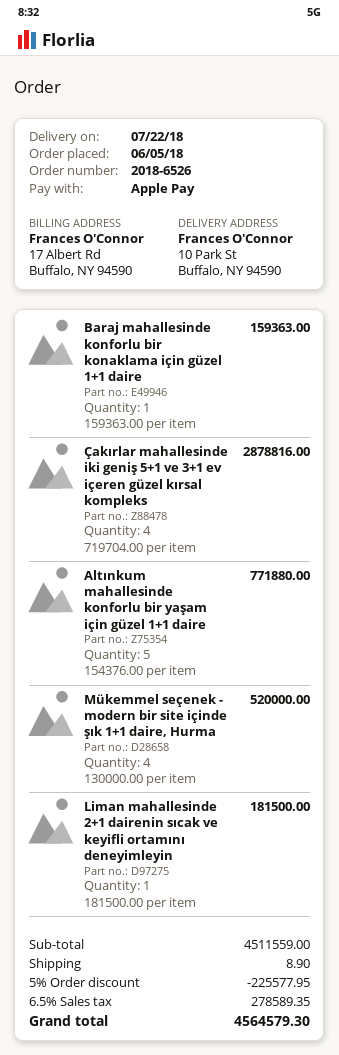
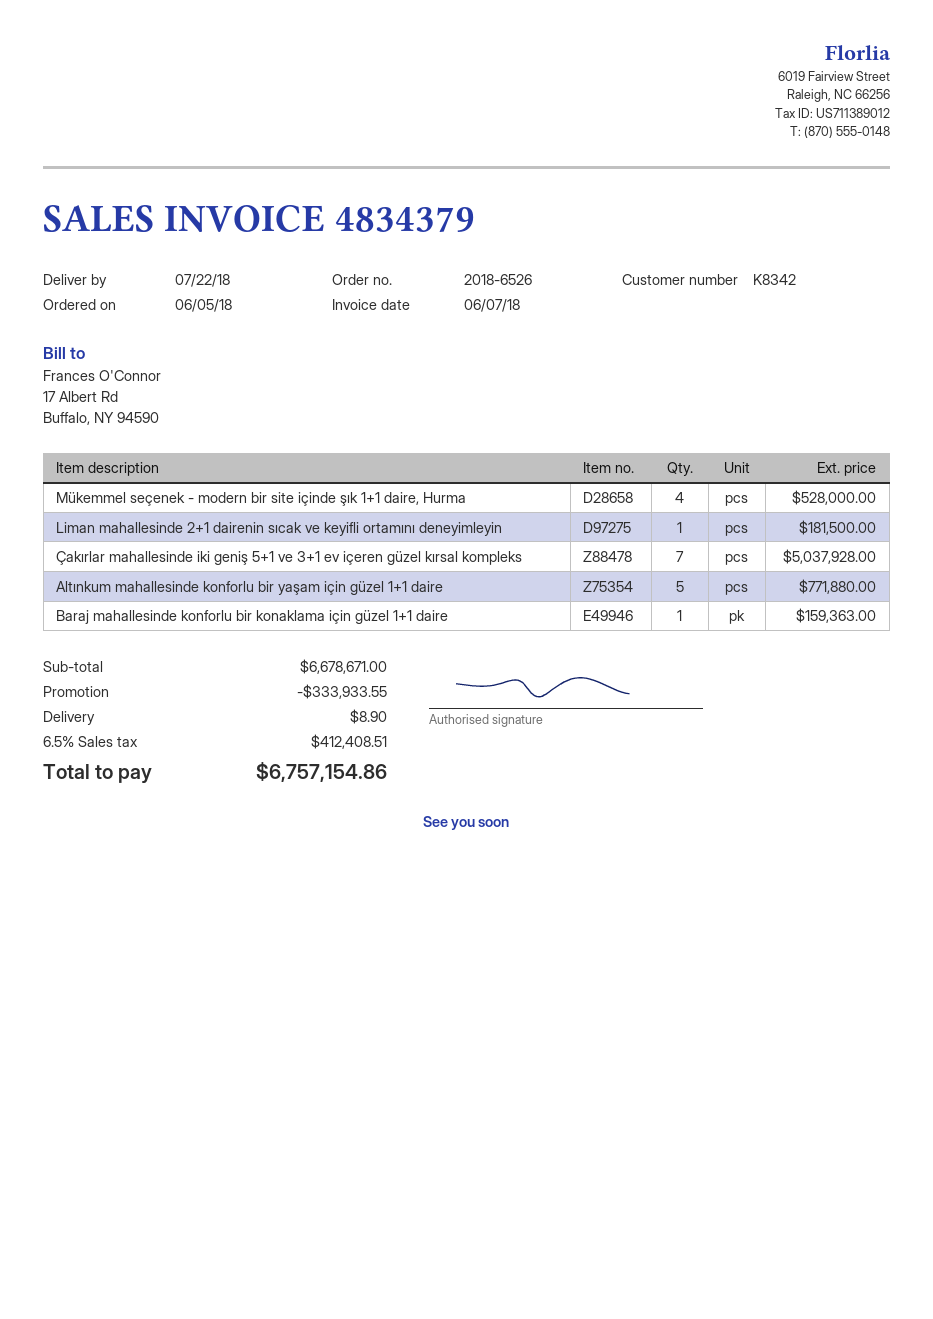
Çakırlar mahallesinde iki geniş 5+1 ve 3+1 ev içeren güzel kırsal kompleks: 4 for 2878816.00 -> 7 for 5037928.00
Mükemmel seçenek - modern bir site içinde şık 1+1 daire, Hurma: 4 for 520000.00 -> 4 for 528000.00
subtotal: 4511559.00 -> 6678671.00
discount: 225577.95 -> 333933.55
tax: 6.5% = 278589.35 -> 6.5% = 412408.51
total: 4564579.30 -> 6757154.86

